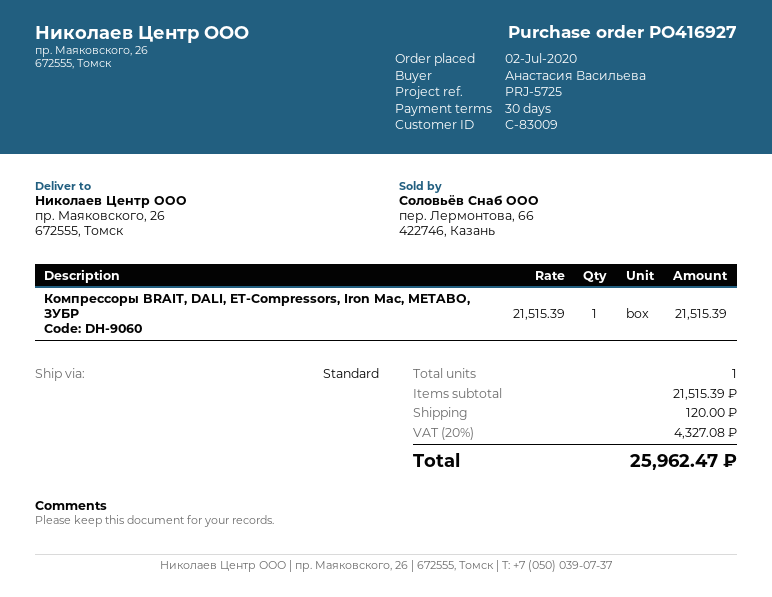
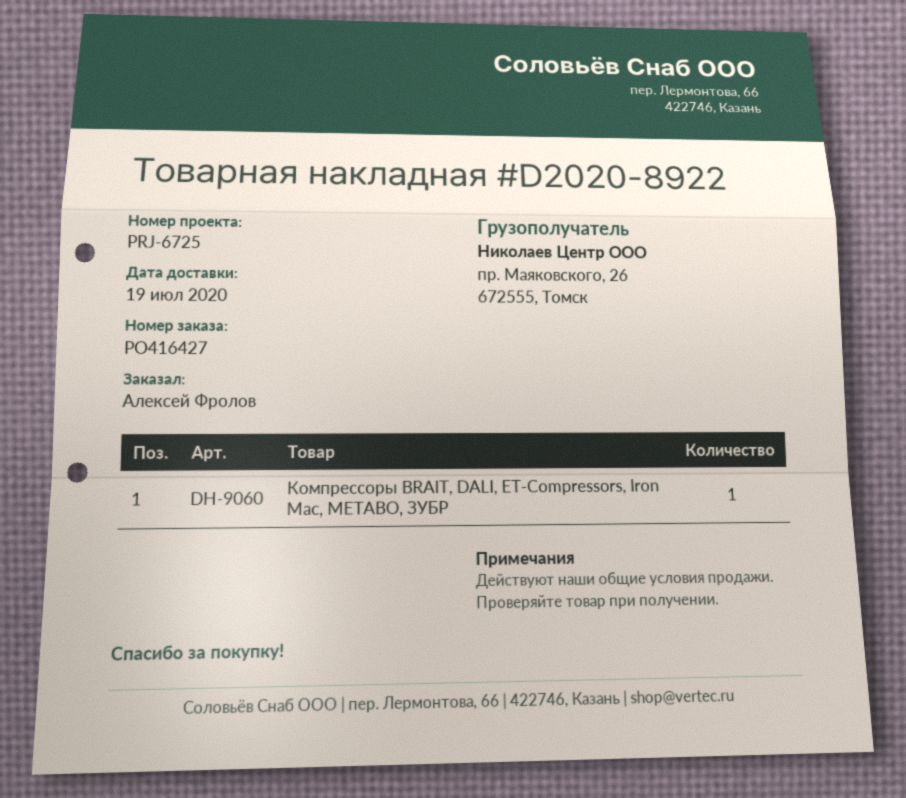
order number: PO416927 -> PO416427
reference: PRJ-5725 -> PRJ-6725
ordered by: Анастасия Васильева -> Алексей Фролов

